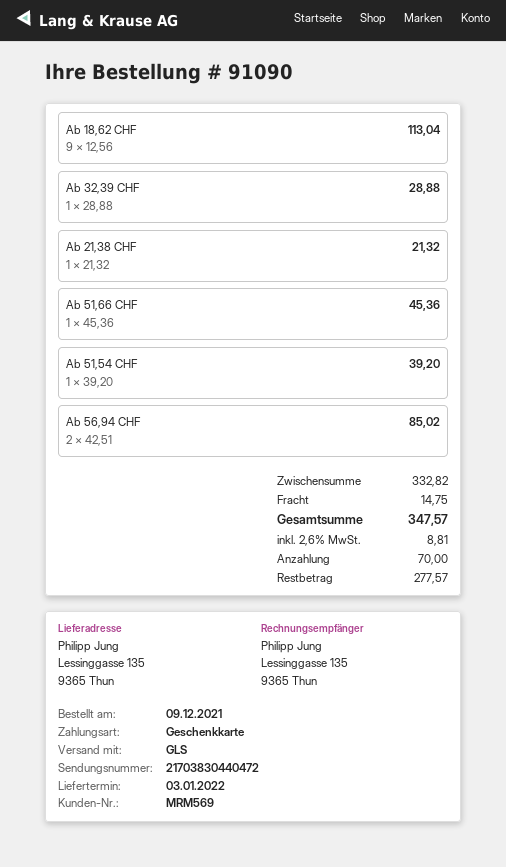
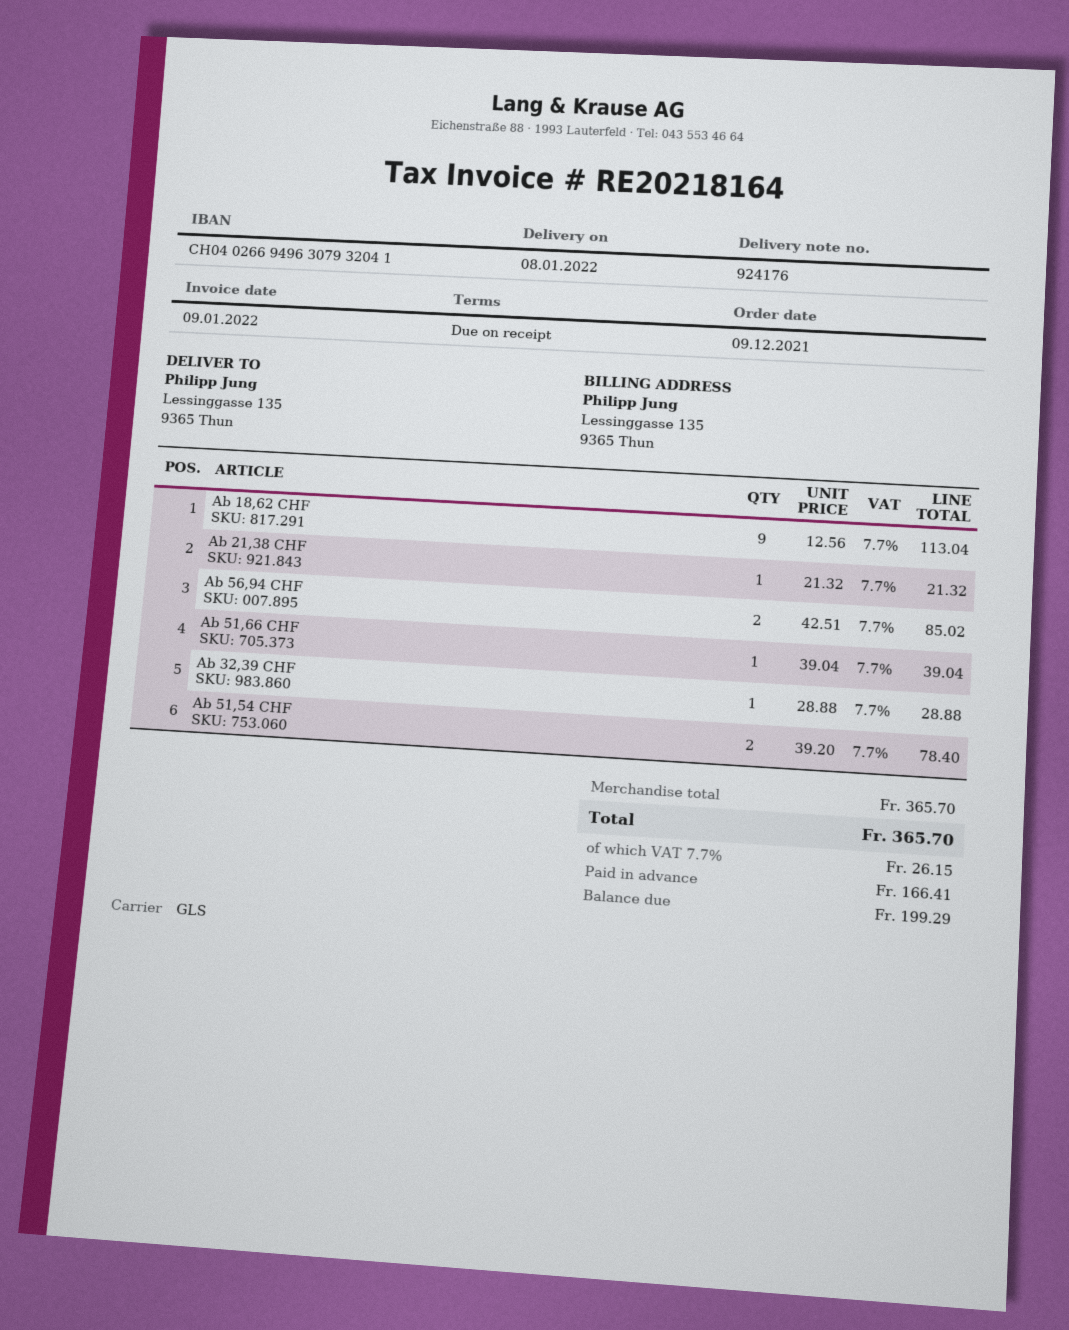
delivery date: 2022-01-03 -> 2022-01-08
Ab 51,66 CHF: 1 x 45.36 = 45.36 -> 1 x 39.04 = 39.04
Ab 51,54 CHF: 1 x 39.20 = 39.20 -> 2 x 39.20 = 78.40
subtotal: 332.82 -> 365.70
shipping: 14.75 -> none
tax: 2.6% = 8.81 -> 7.7% = 26.15
total: 347.57 -> 365.70
deposit: 70.00 -> 166.41
balance: 277.57 -> 199.29

